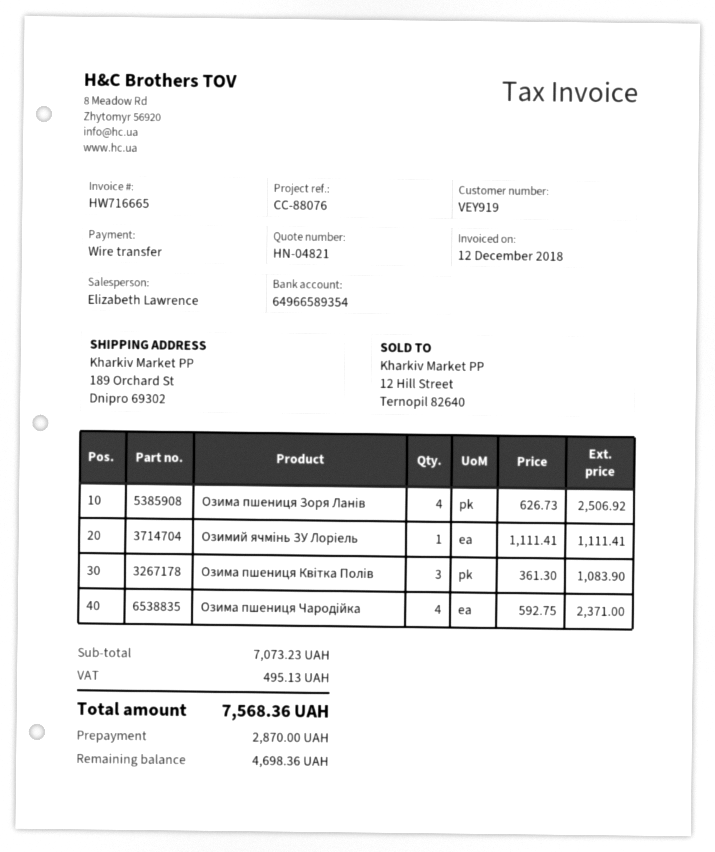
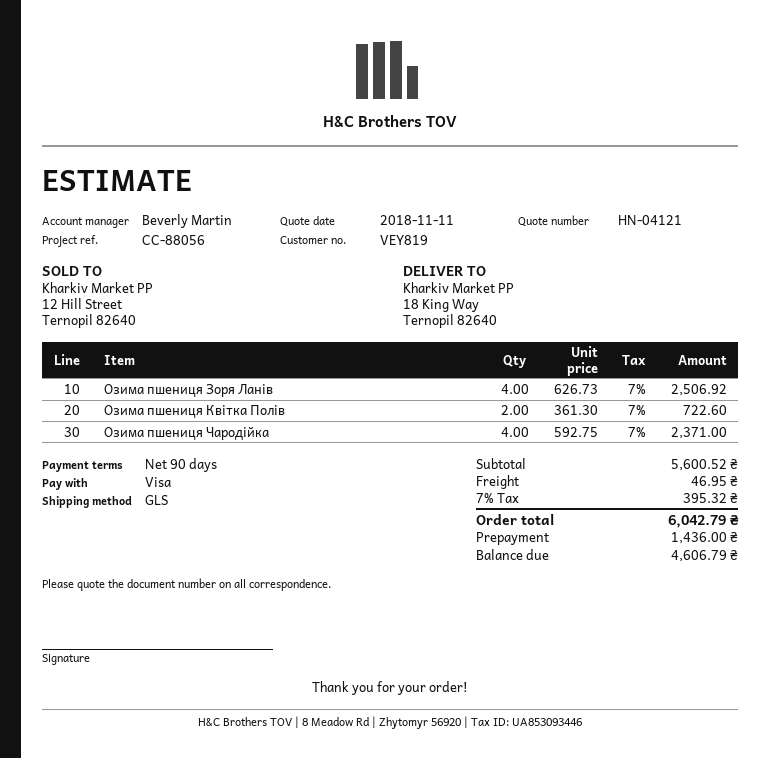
quote number: HN-04821 -> HN-04121
customer number: VEY919 -> VEY819
reference: CC-88076 -> CC-88056
sales rep: Elizabeth Lawrence -> Beverly Martin
payment method: bank transfer -> Visa
ship to: 189 Orchard St, Dnipro 69302 -> 18 King Way, Ternopil 82640
Озимий ячмінь ЗУ Лоріель: 1 x 1111.41 = 1111.41 -> none
Озима пшениця Квітка Полів: 3 x 361.30 = 1083.90 -> 2 x 361.30 = 722.60
subtotal: 7073.23 -> 5600.52
shipping: none -> 46.95
tax: 495.13 -> 395.32
total: 7568.36 -> 6042.79
deposit: 2870.00 -> 1436.00
balance: 4698.36 -> 4606.79

